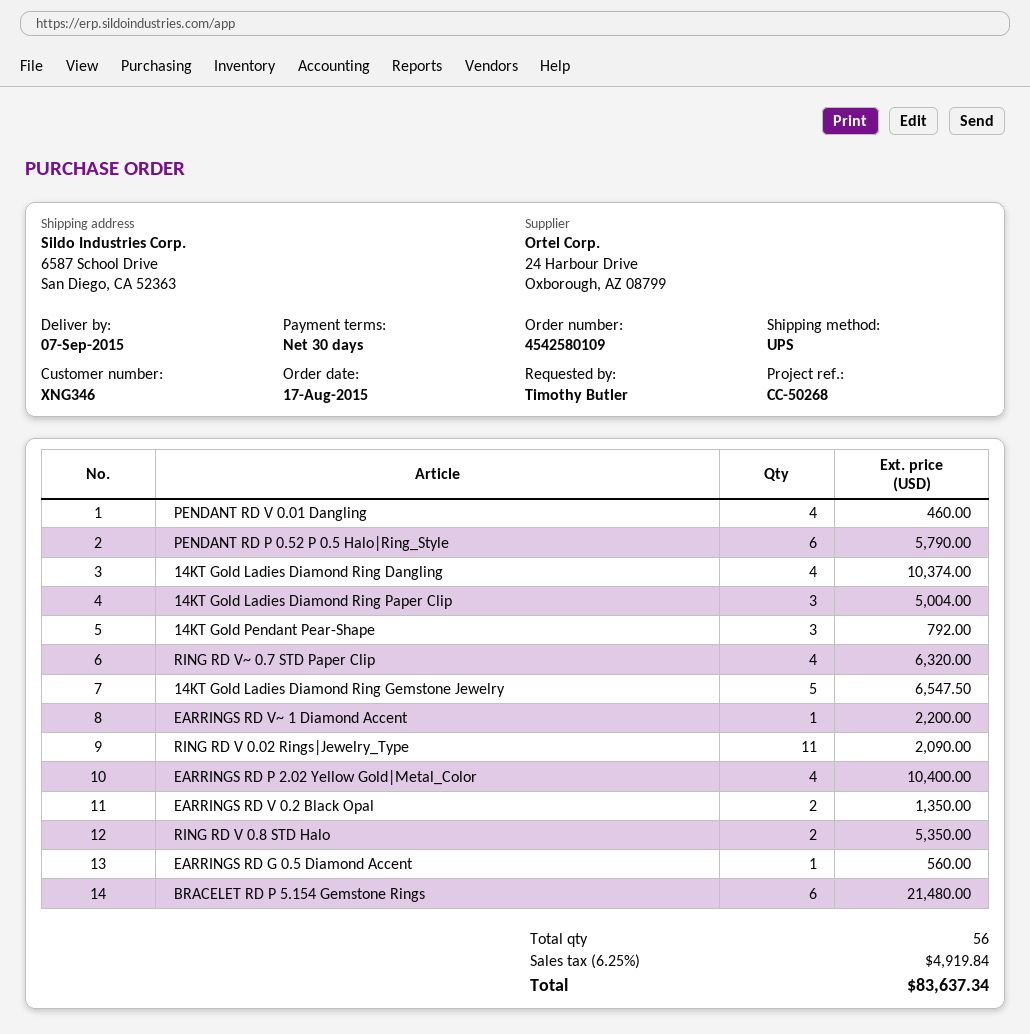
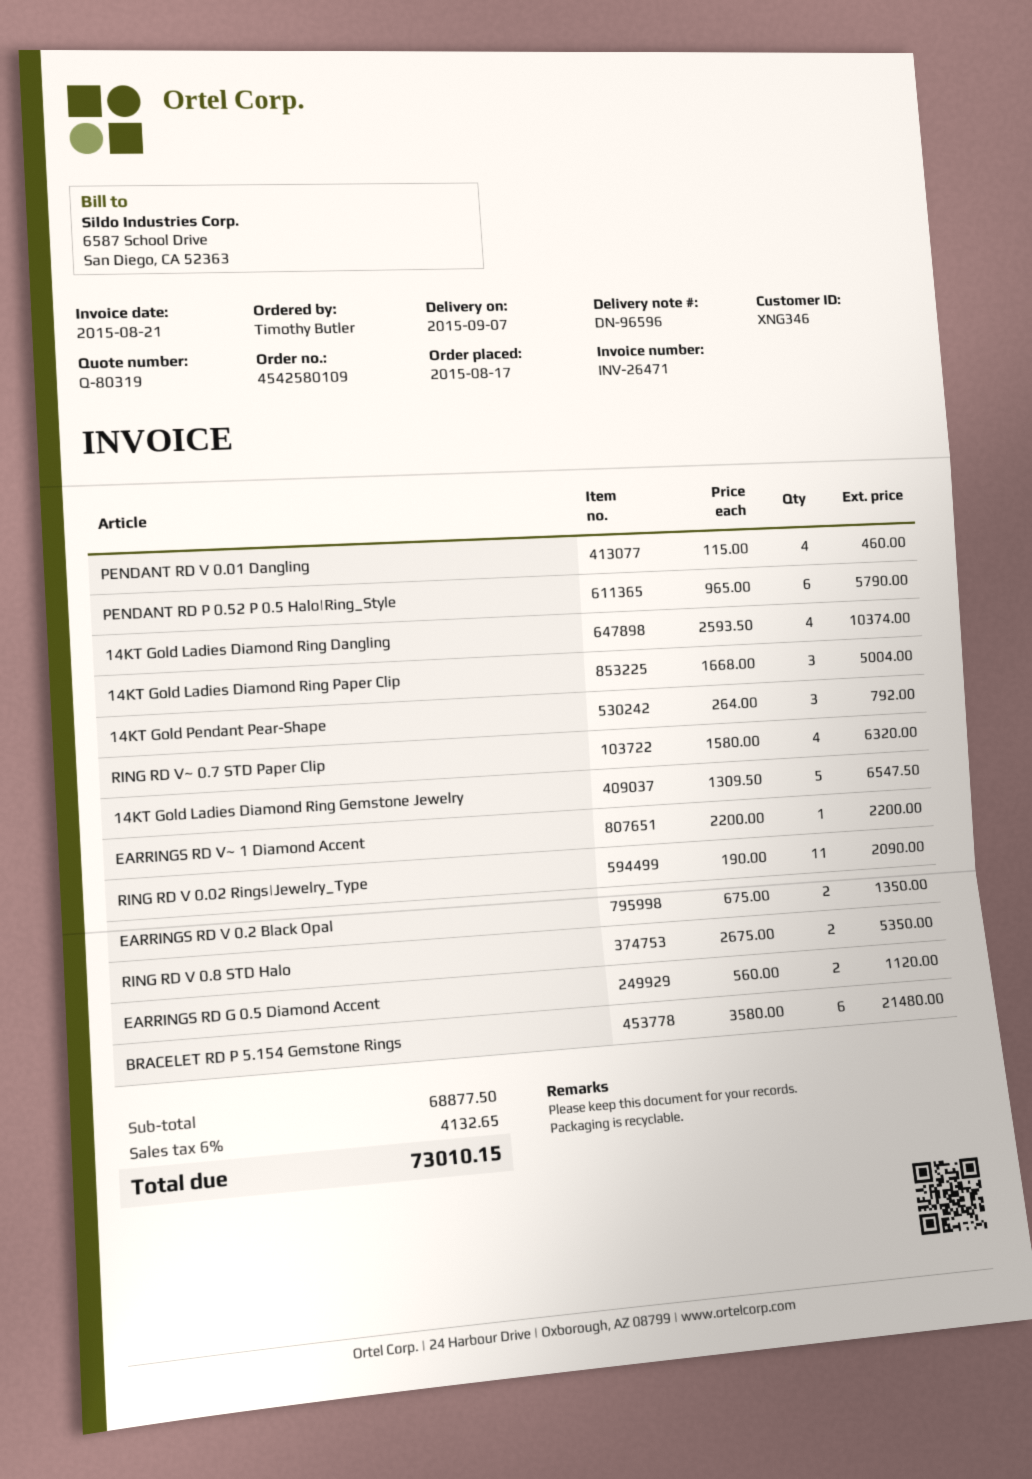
EARRINGS RD P 2.02 Yellow Gold|Metal_Color: 4 for 10400.00 -> none
EARRINGS RD G 0.5 Diamond Accent: 1 for 560.00 -> 2 for 1120.00
tax: 6.25% = 4919.84 -> 6% = 4132.65
total: 83637.34 -> 73010.15

